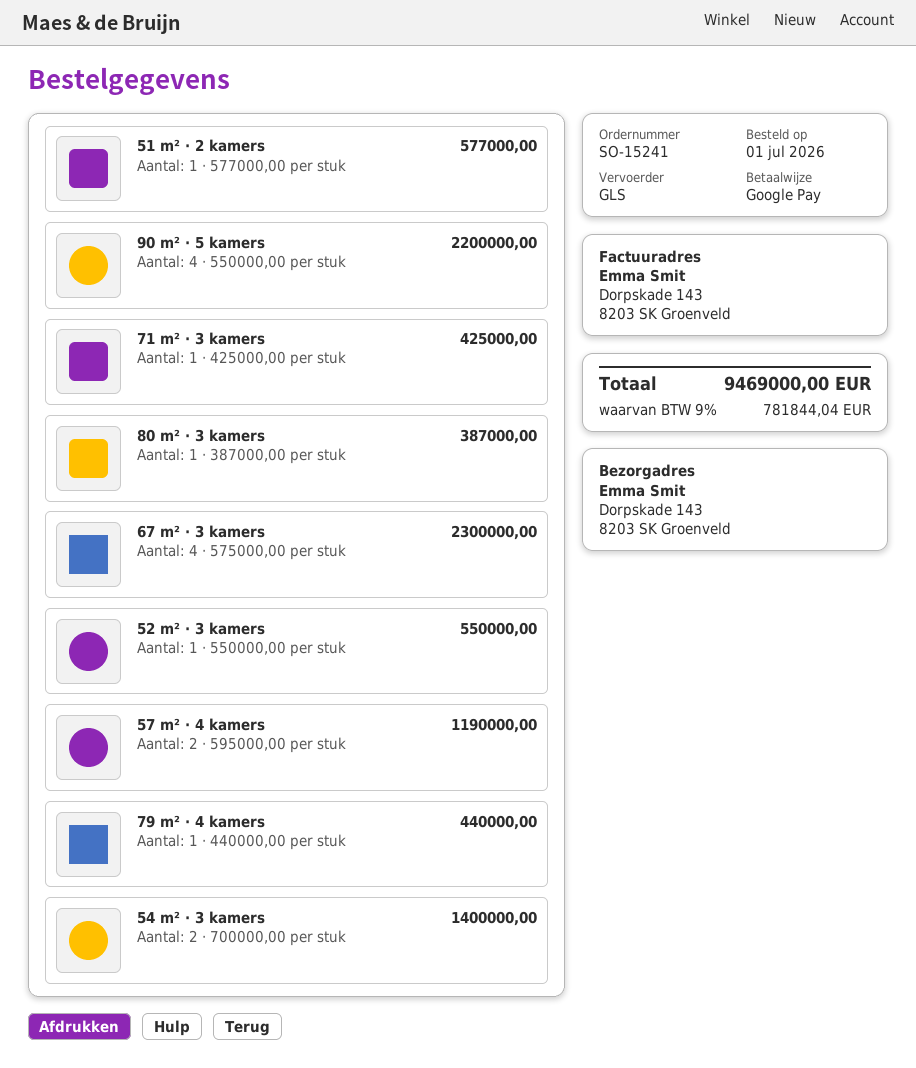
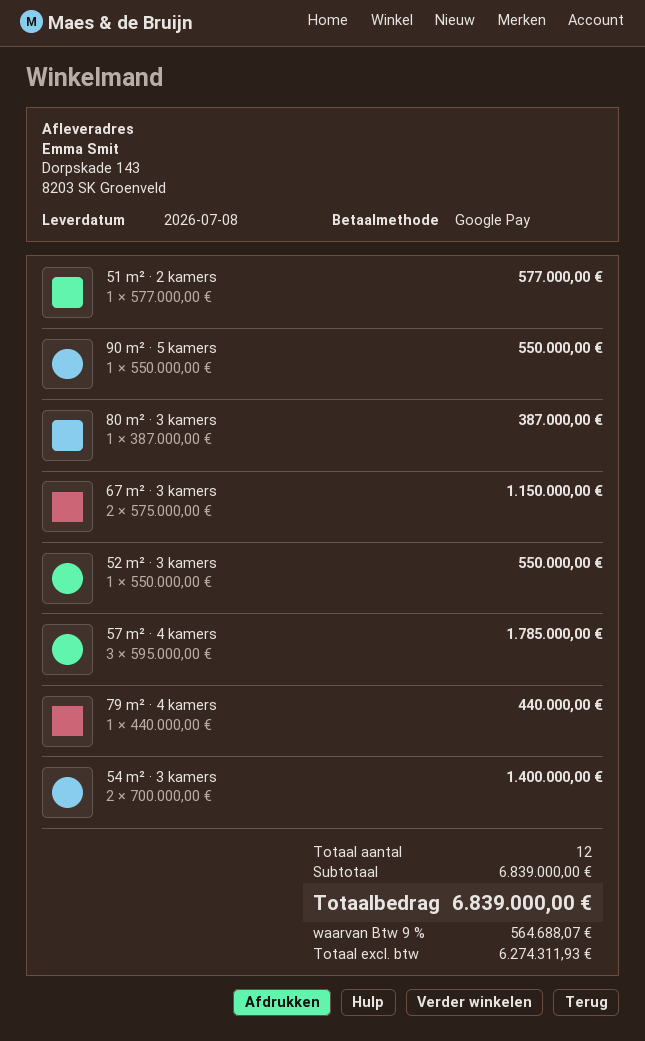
90 m² · 5 kamers: 4 x 550000.00 = 2200000.00 -> 1 x 550000.00 = 550000.00
71 m² · 3 kamers: 1 x 425000.00 = 425000.00 -> none
67 m² · 3 kamers: 4 x 575000.00 = 2300000.00 -> 2 x 575000.00 = 1150000.00
57 m² · 4 kamers: 2 x 595000.00 = 1190000.00 -> 3 x 595000.00 = 1785000.00
tax: 9% = 781844.04 -> 9% = 564688.07
total: 9469000.00 -> 6839000.00

